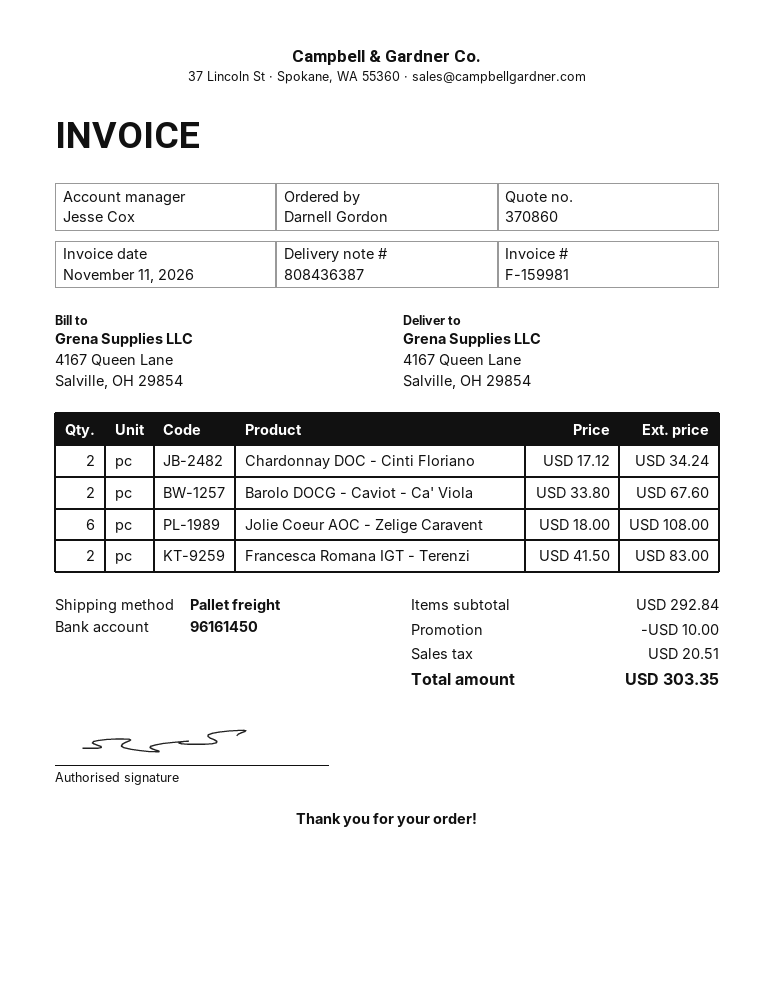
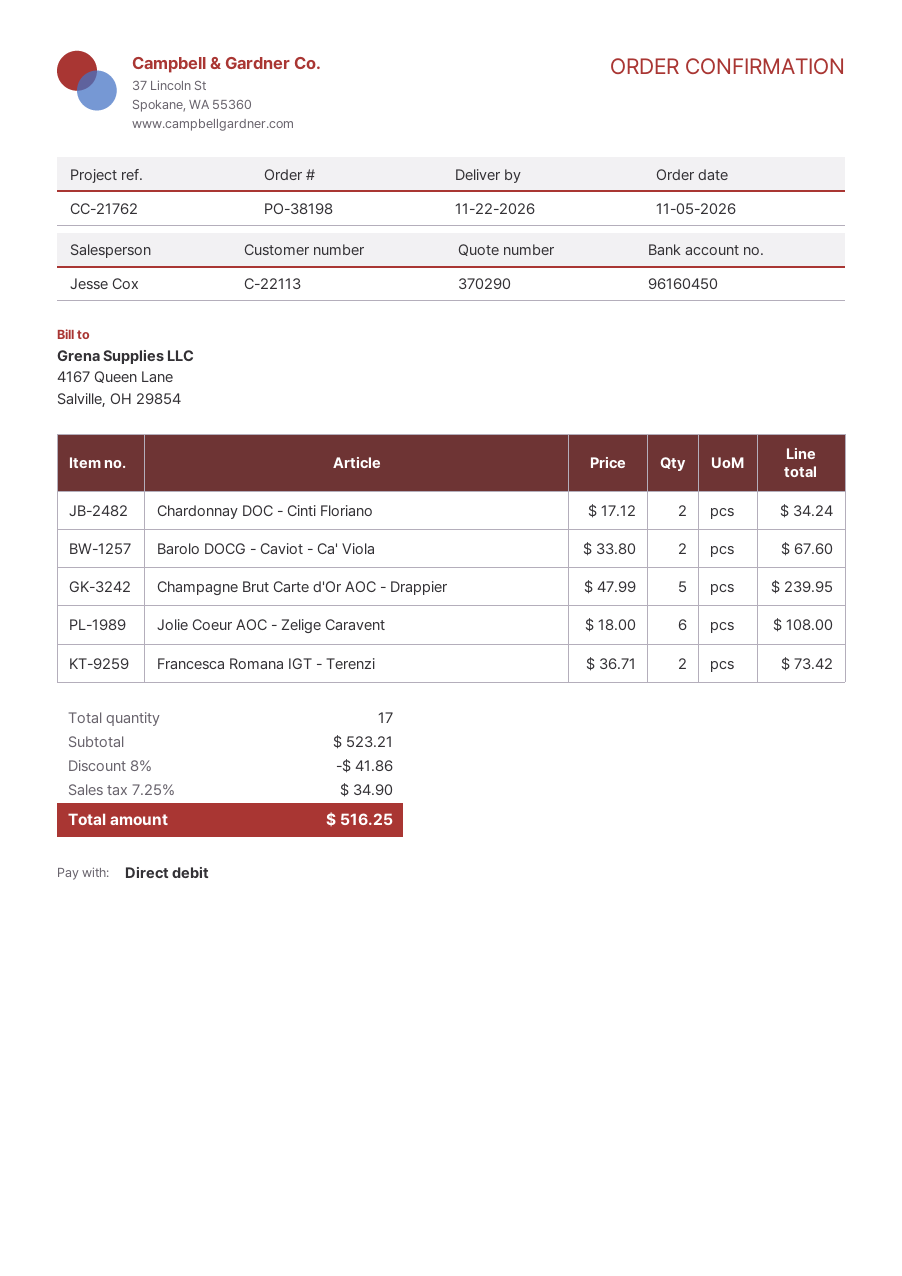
quote number: 370860 -> 370290
bank account: 96161450 -> 96160450
Francesca Romana IGT - Terenzi: 2 x 41.50 = 83.00 -> 2 x 36.71 = 73.42
Champagne Brut Carte d'Or AOC - Drappier: none -> 5 x 47.99 = 239.95
subtotal: 292.84 -> 523.21
discount: 10.00 -> 41.86
tax: 20.51 -> 34.90
total: 303.35 -> 516.25

